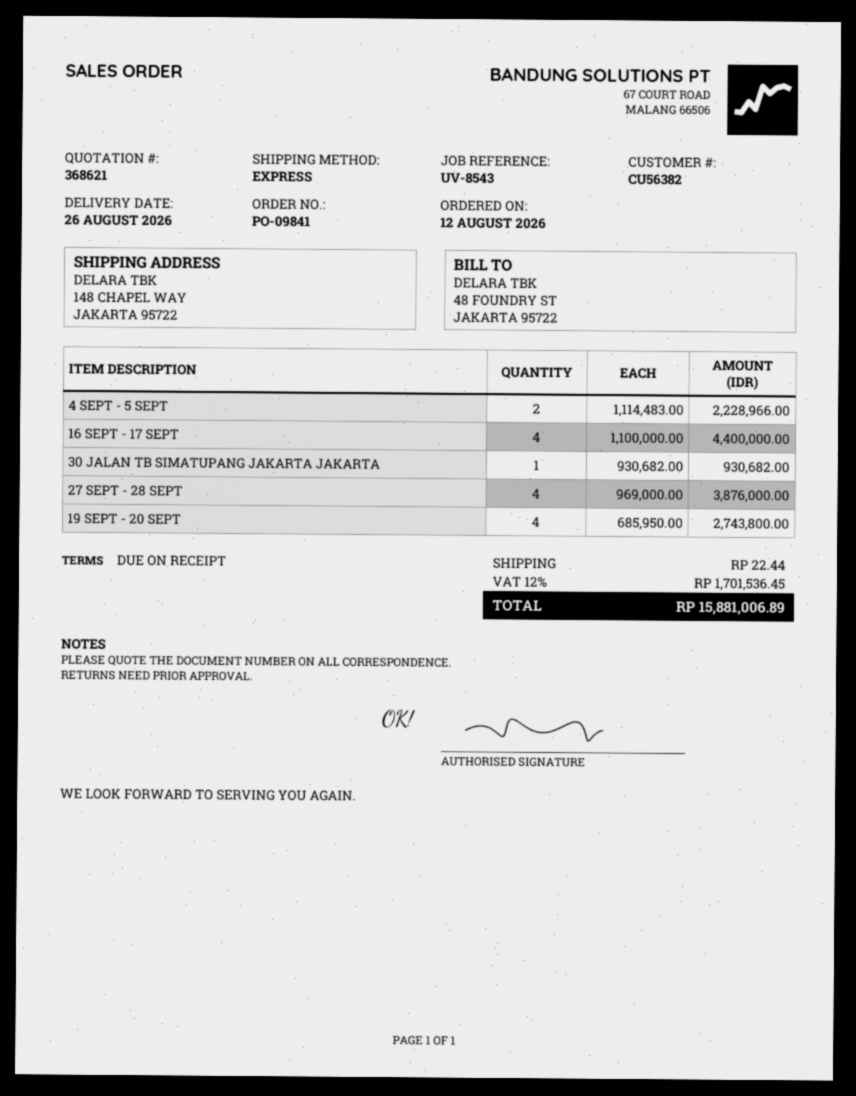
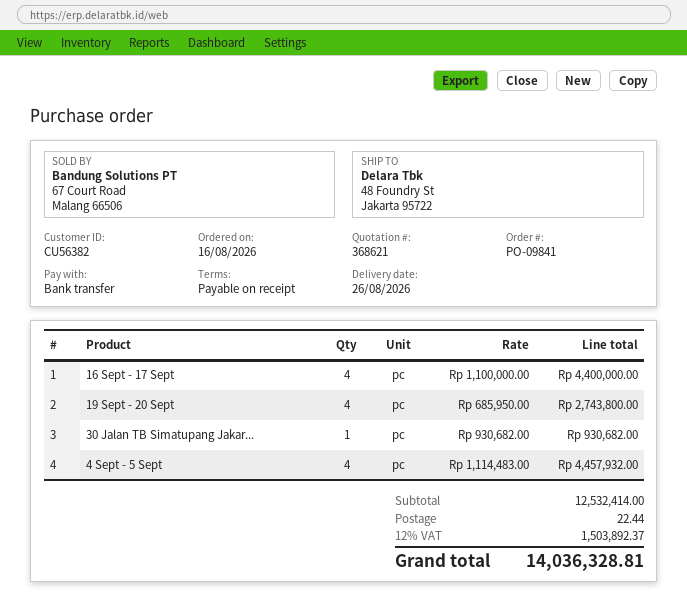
order date: 2026-08-12 -> 2026-08-16
ship to: 148 CHAPEL WAY, JAKARTA 95722 -> 48 Foundry St, Jakarta 95722
4 SEPT - 5 SEPT: 2 x 1114483.00 = 2228966.00 -> 4 x 1114483.00 = 4457932.00
27 SEPT - 28 SEPT: 4 x 969000.00 = 3876000.00 -> none
tax: 12% = 1701536.45 -> 12% = 1503892.37
total: 15881006.89 -> 14036328.81

